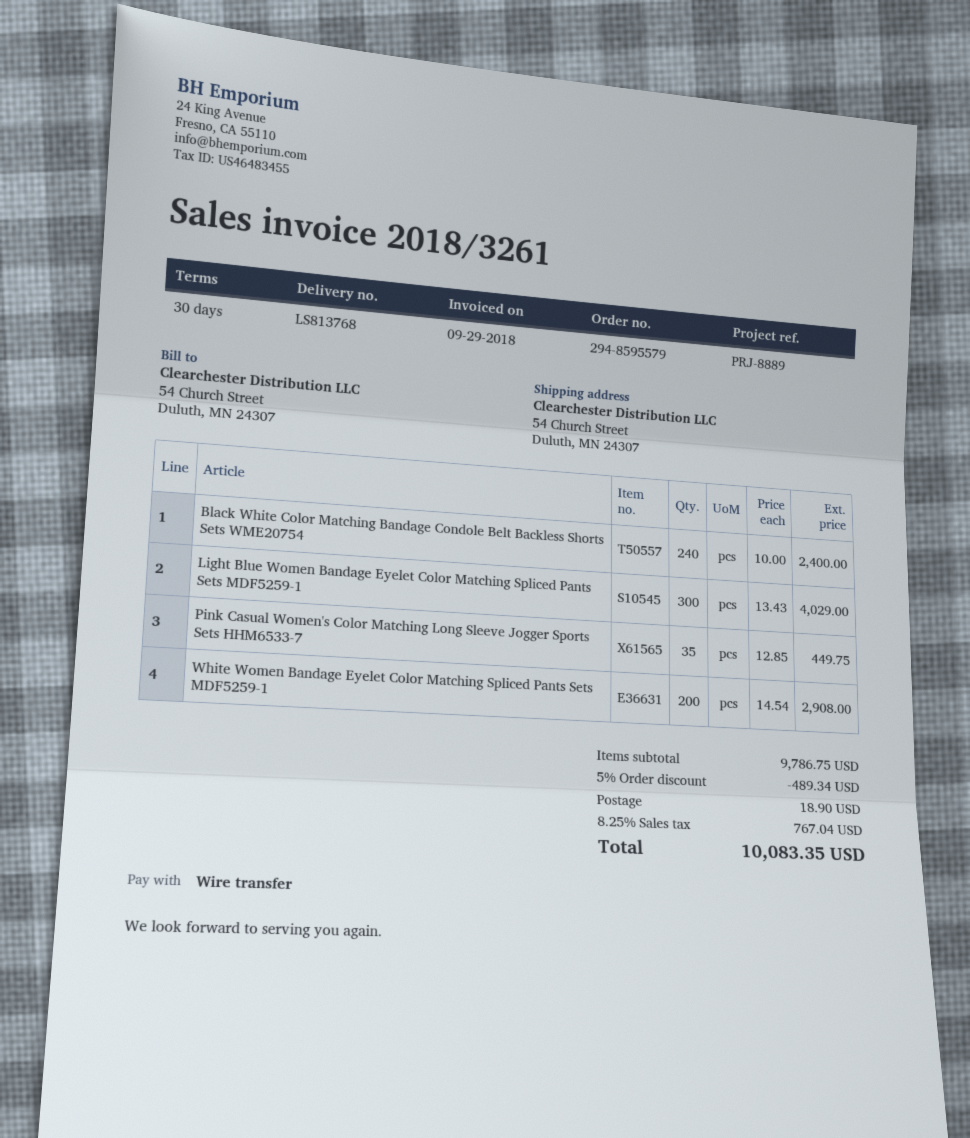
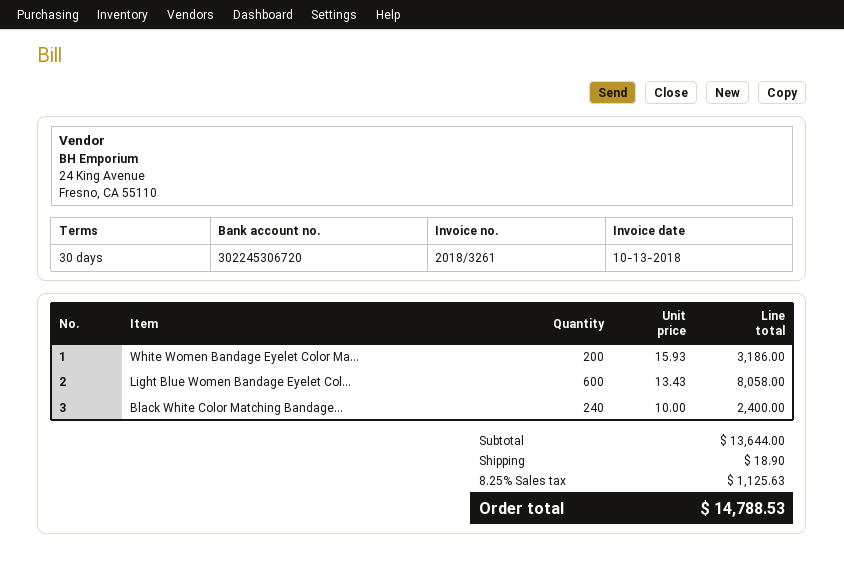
invoice date: 2018-09-29 -> 2018-10-13
Light Blue Women Bandage Eyelet Color Matching Spliced Pants Sets MDF5259-1: 300 x 13.43 = 4029.00 -> 600 x 13.43 = 8058.00
Pink Casual Women's Color Matching Long Sleeve Jogger Sports Sets HHM6533-7: 35 x 12.85 = 449.75 -> none
White Women Bandage Eyelet Color Matching Spliced Pants Sets MDF5259-1: 200 x 14.54 = 2908.00 -> 200 x 15.93 = 3186.00
subtotal: 9786.75 -> 13644.00
discount: 5% = 489.34 -> none
tax: 8.25% = 767.04 -> 8.25% = 1125.63
total: 10083.35 -> 14788.53

